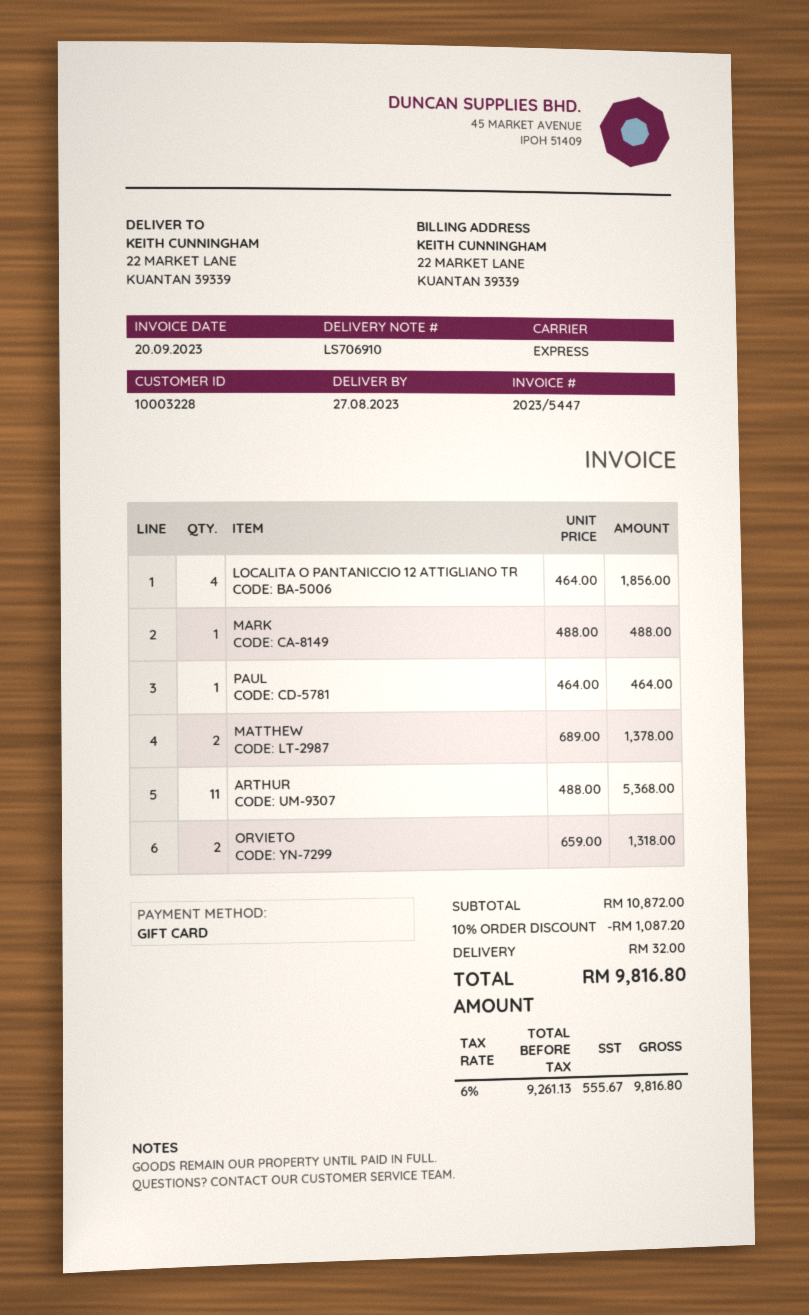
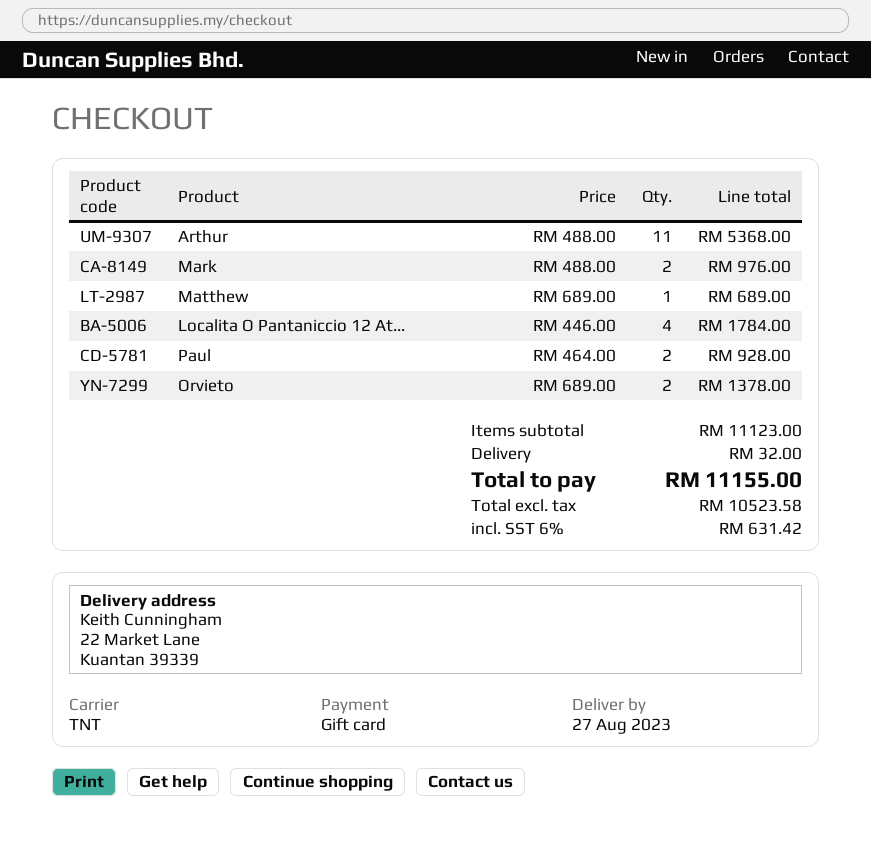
shipping method: express -> TNT
LOCALITA O PANTANICCIO 12 ATTIGLIANO TR: 4 x 464.00 = 1856.00 -> 4 x 446.00 = 1784.00
MARK: 1 x 488.00 = 488.00 -> 2 x 488.00 = 976.00
PAUL: 1 x 464.00 = 464.00 -> 2 x 464.00 = 928.00
MATTHEW: 2 x 689.00 = 1378.00 -> 1 x 689.00 = 689.00
ORVIETO: 2 x 659.00 = 1318.00 -> 2 x 689.00 = 1378.00
subtotal: 10872.00 -> 11123.00
discount: 10% = 1087.20 -> none
net: 9261.13 -> 10523.58
tax: 6% = 555.67 -> 6% = 631.42
total: 9816.80 -> 11155.00

